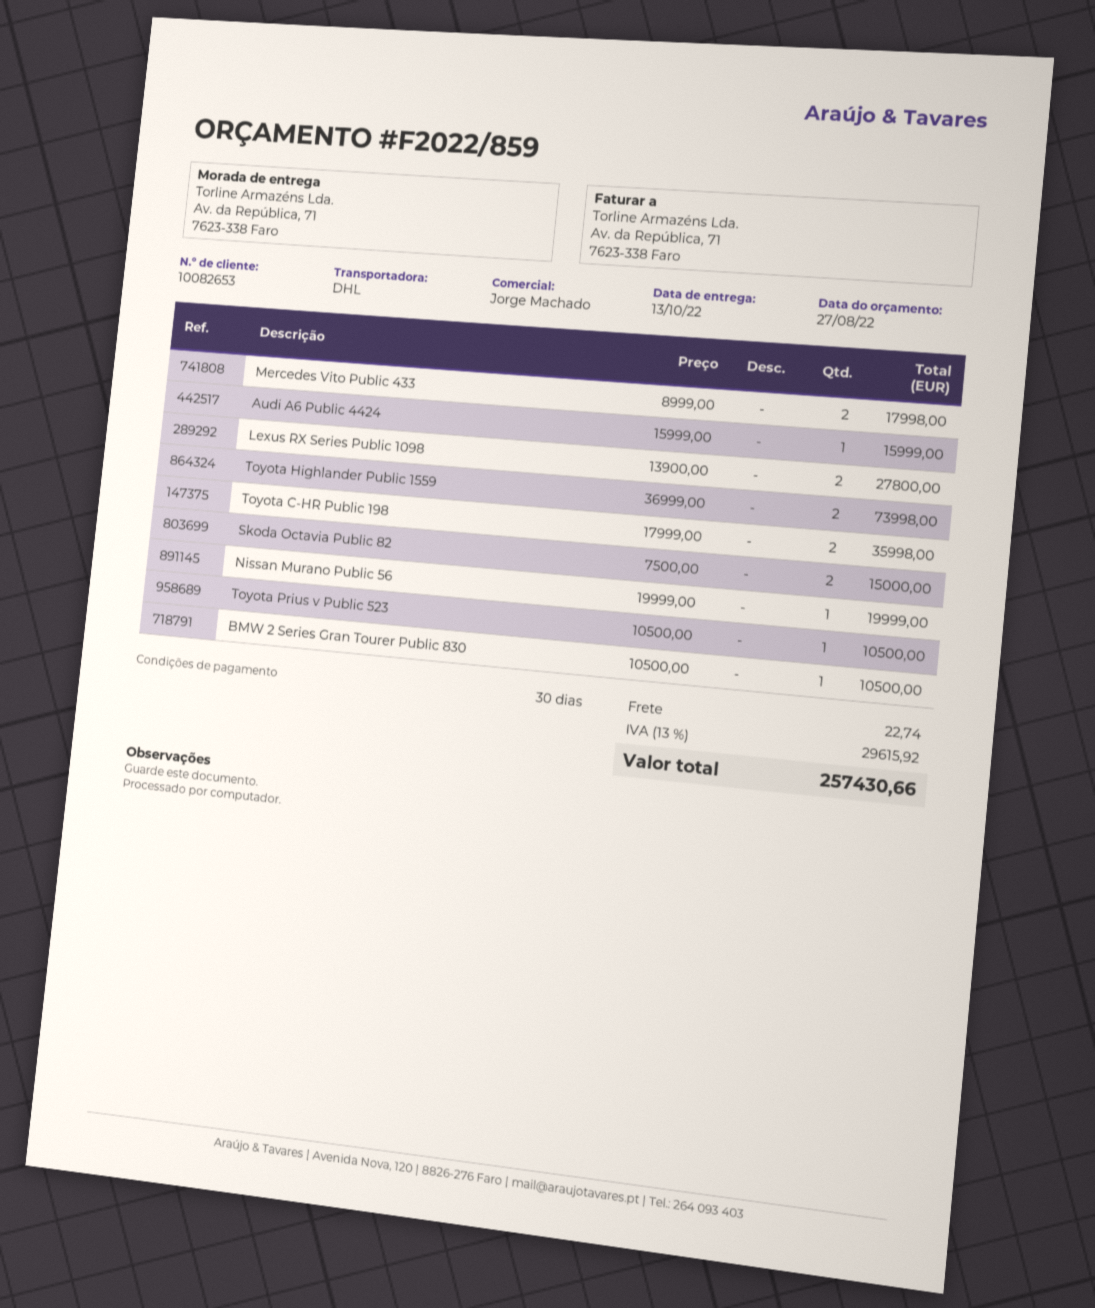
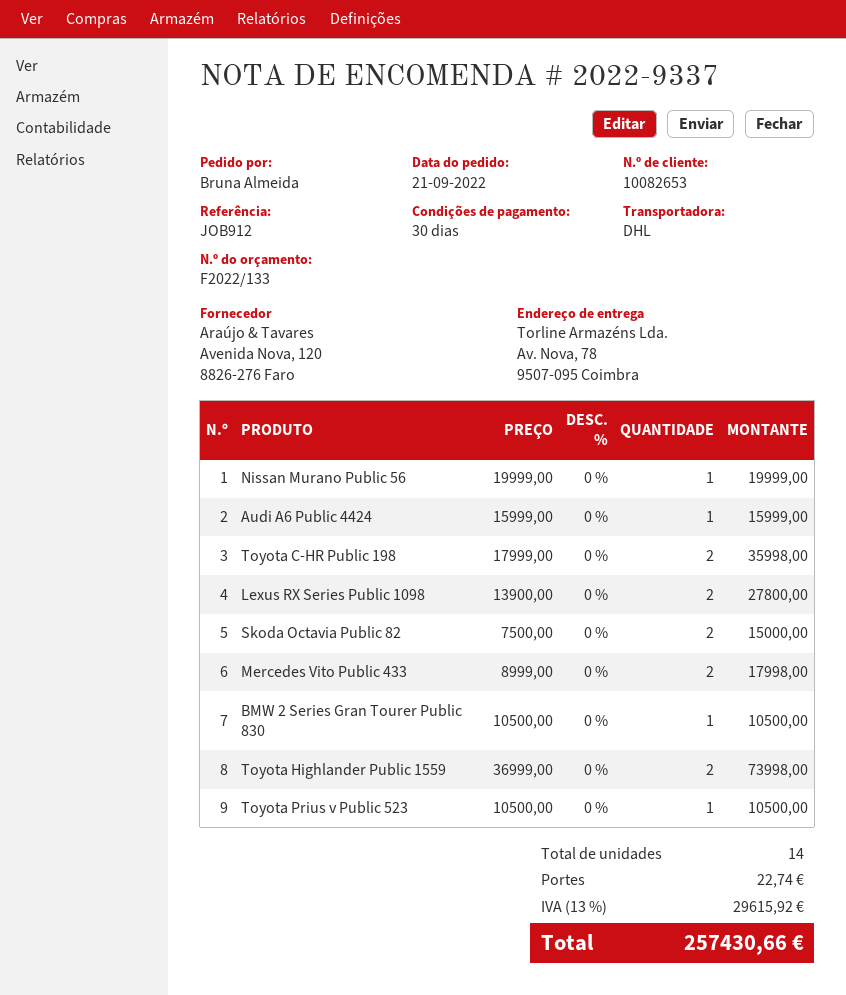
quote number: F2022/859 -> F2022/133
ship to: Av. da República, 71, 7623-338 Faro -> Av. Nova, 78, 9507-095 Coimbra

